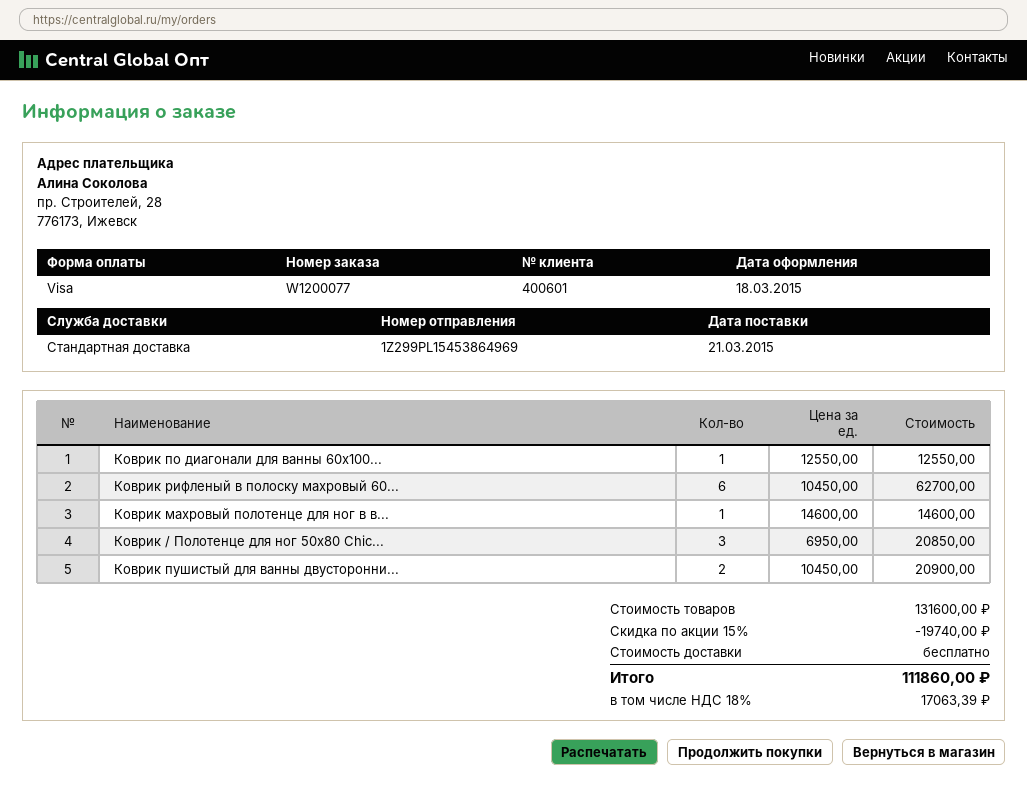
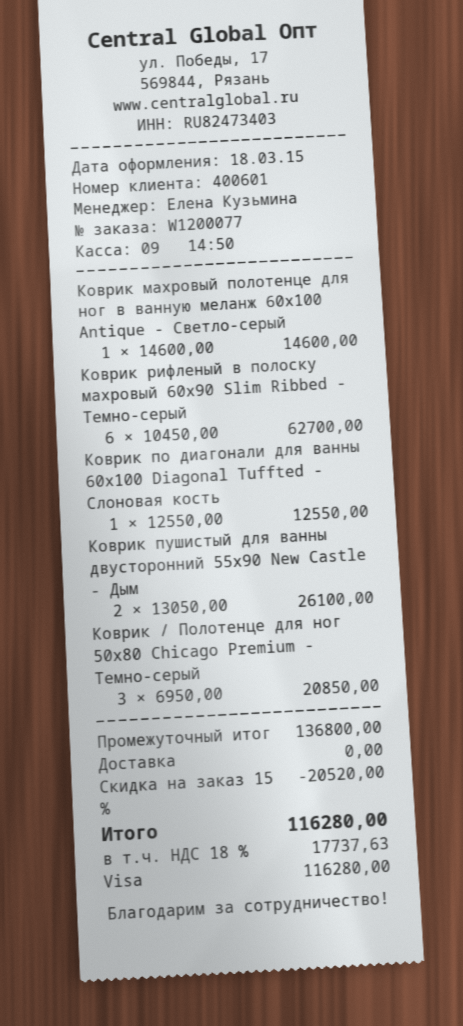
Коврик пушистый для ванны двусторонни...: 2 x 10450.00 = 20900.00 -> 2 x 13050.00 = 26100.00
subtotal: 131600.00 -> 136800.00
discount: 15% = 19740.00 -> 15% = 20520.00
tax: 18% = 17063.39 -> 18% = 17737.63
total: 111860.00 -> 116280.00

